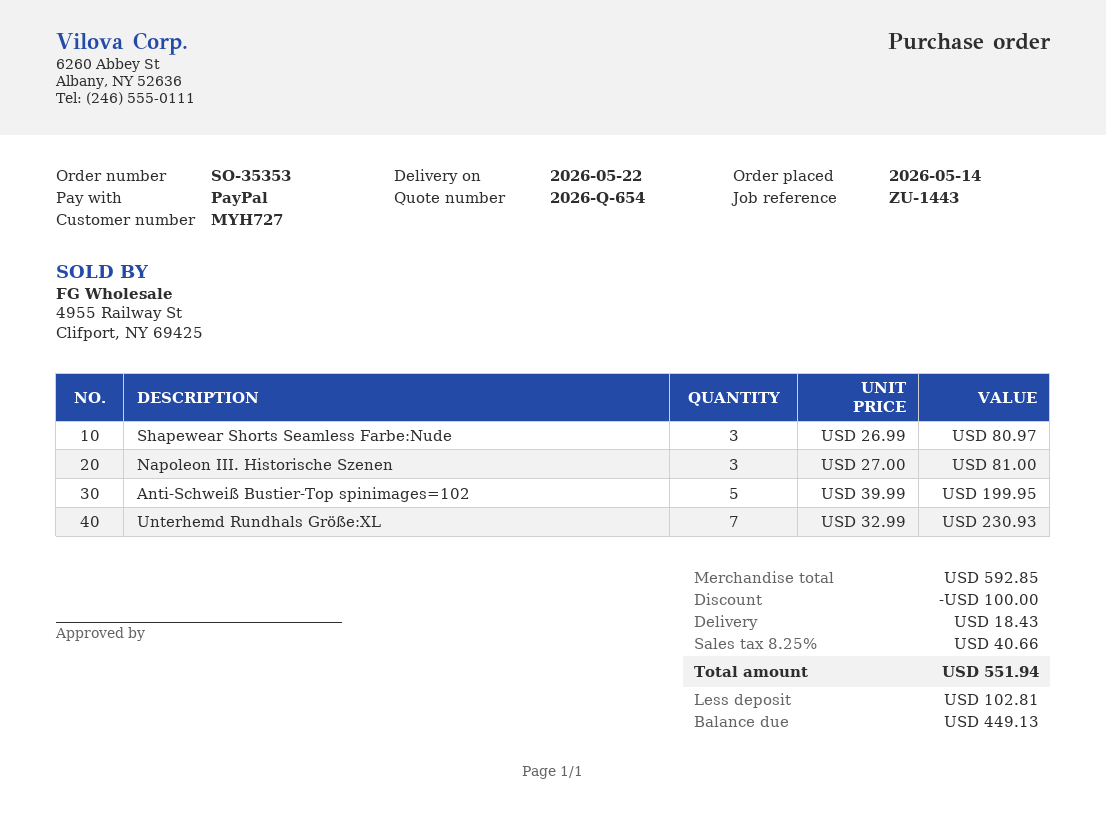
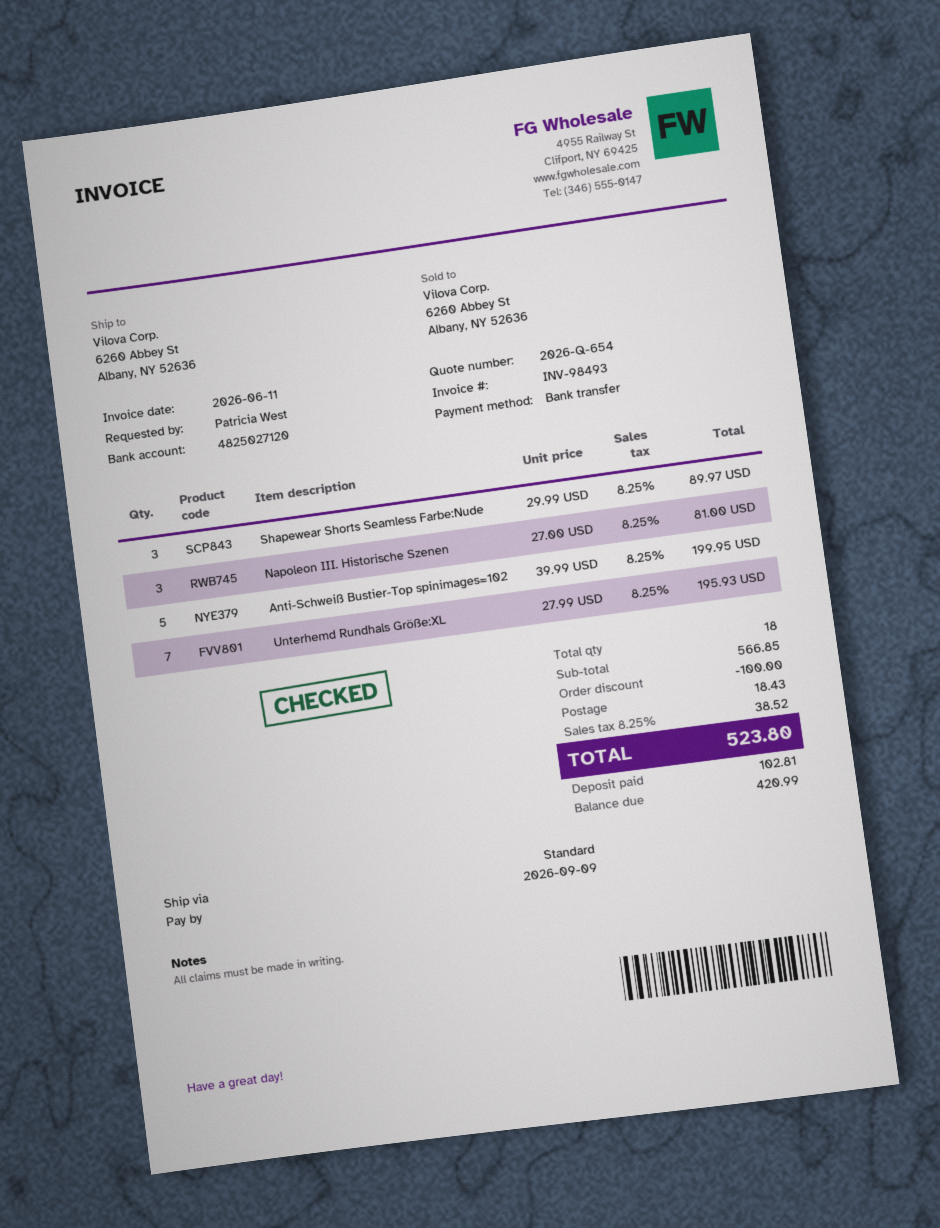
payment method: PayPal -> bank transfer
Shapewear Shorts Seamless Farbe:Nude: 3 x 26.99 = 80.97 -> 3 x 29.99 = 89.97
Unterhemd Rundhals Größe:XL: 7 x 32.99 = 230.93 -> 7 x 27.99 = 195.93
subtotal: 592.85 -> 566.85
tax: 8.25% = 40.66 -> 8.25% = 38.52
total: 551.94 -> 523.80
balance: 449.13 -> 420.99

